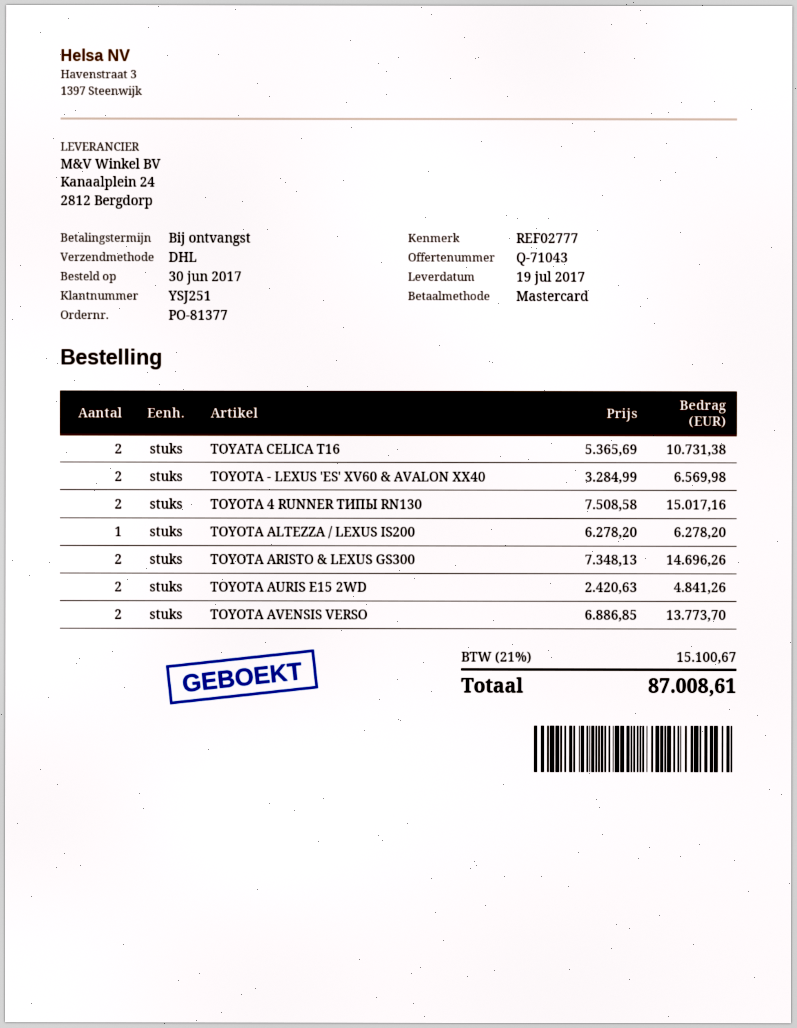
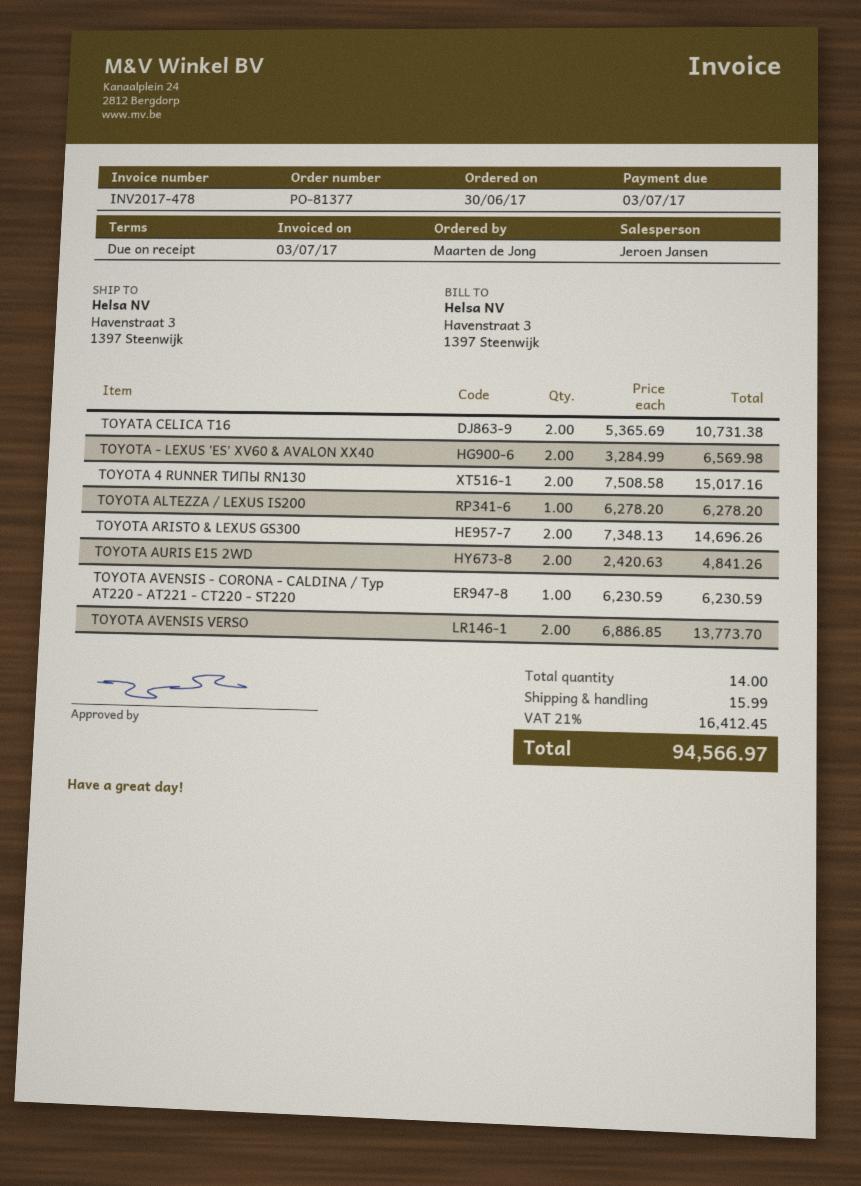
TOYOTA AVENSIS - CORONA - CALDINA / Typ AT220 - AT221 - CT220 - ST220: none -> 1 x 6230.59 = 6230.59
shipping: none -> 15.99
tax: 21% = 15100.67 -> 21% = 16412.45
total: 87008.61 -> 94566.97

